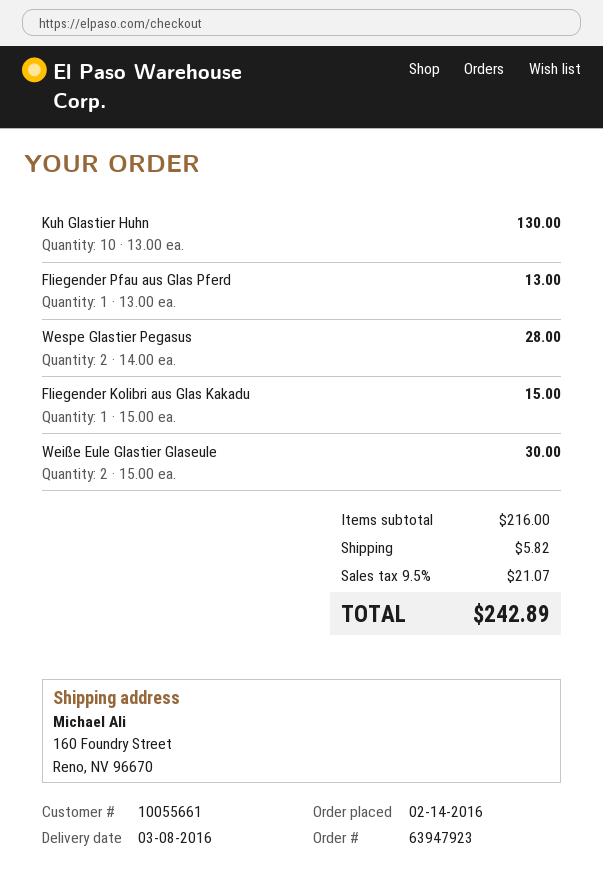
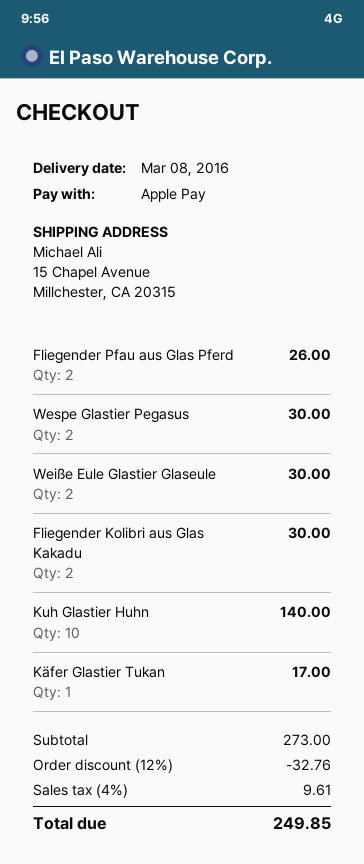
ship to: 160 Foundry Street, Reno, NV 96670 -> 15 Chapel Avenue, Millchester, CA 20315
Kuh Glastier Huhn: 10 for 130.00 -> 10 for 140.00
Fliegender Pfau aus Glas Pferd: 1 for 13.00 -> 2 for 26.00
Wespe Glastier Pegasus: 2 for 28.00 -> 2 for 30.00
Fliegender Kolibri aus Glas Kakadu: 1 for 15.00 -> 2 for 30.00
Käfer Glastier Tukan: none -> 1 for 17.00
subtotal: 216.00 -> 273.00
discount: none -> 12% = 32.76
shipping: 5.82 -> none
tax: 9.5% = 21.07 -> 4% = 9.61
total: 242.89 -> 249.85

